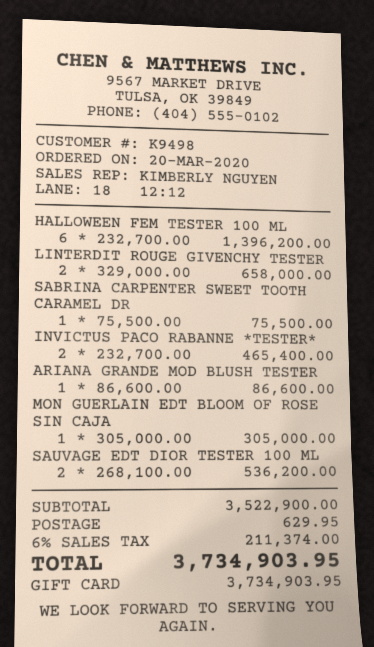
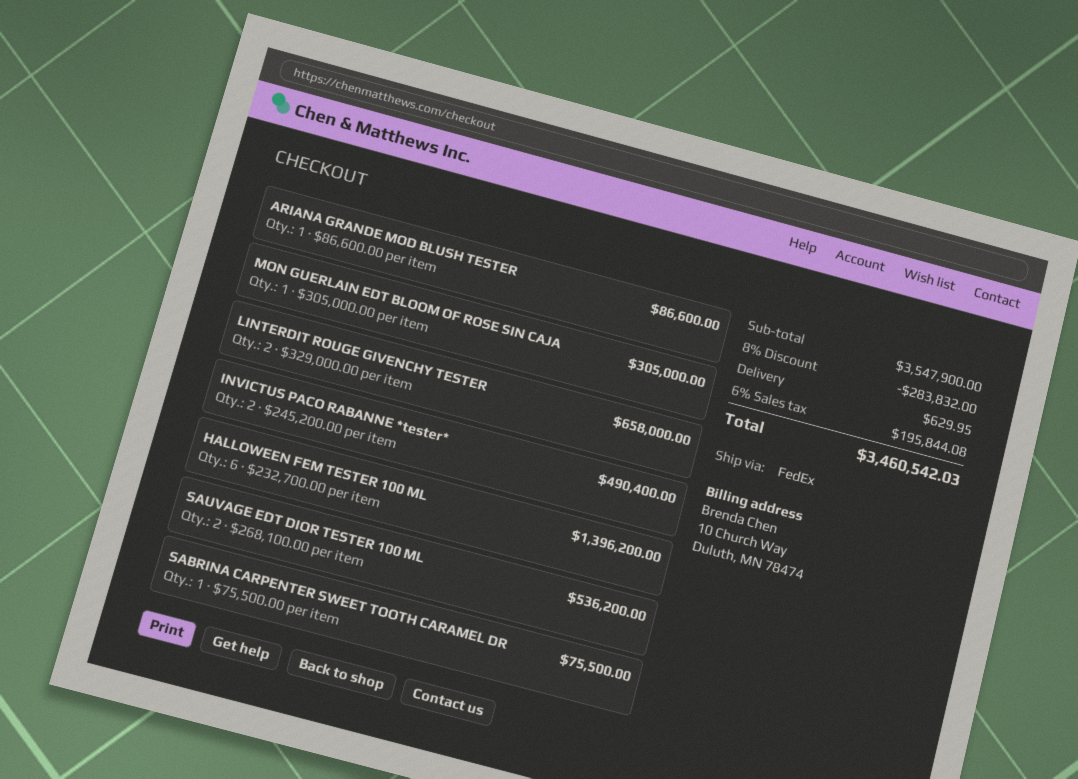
INVICTUS PACO RABANNE *TESTER*: 2 x 232700.00 = 465400.00 -> 2 x 245200.00 = 490400.00
subtotal: 3522900.00 -> 3547900.00
discount: none -> 8% = 283832.00
tax: 6% = 211374.00 -> 6% = 195844.08
total: 3734903.95 -> 3460542.03

